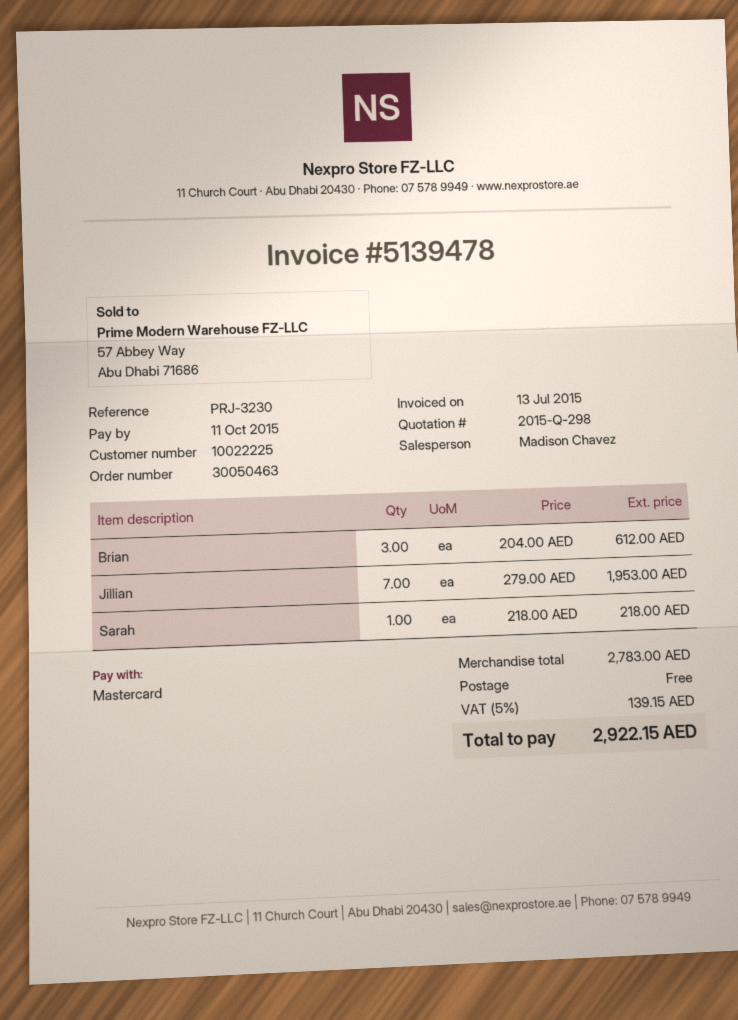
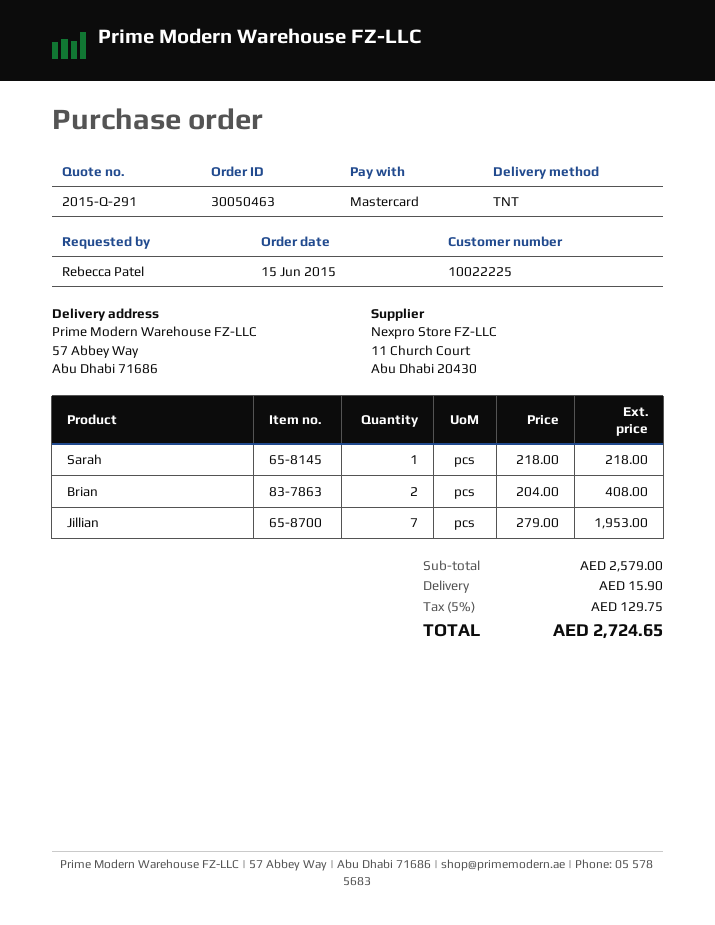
quote number: 2015-Q-298 -> 2015-Q-291
Brian: 3 x 204.00 = 612.00 -> 2 x 204.00 = 408.00
subtotal: 2783.00 -> 2579.00
shipping: 0.00 -> 15.90
tax: 5% = 139.15 -> 5% = 129.75
total: 2922.15 -> 2724.65

